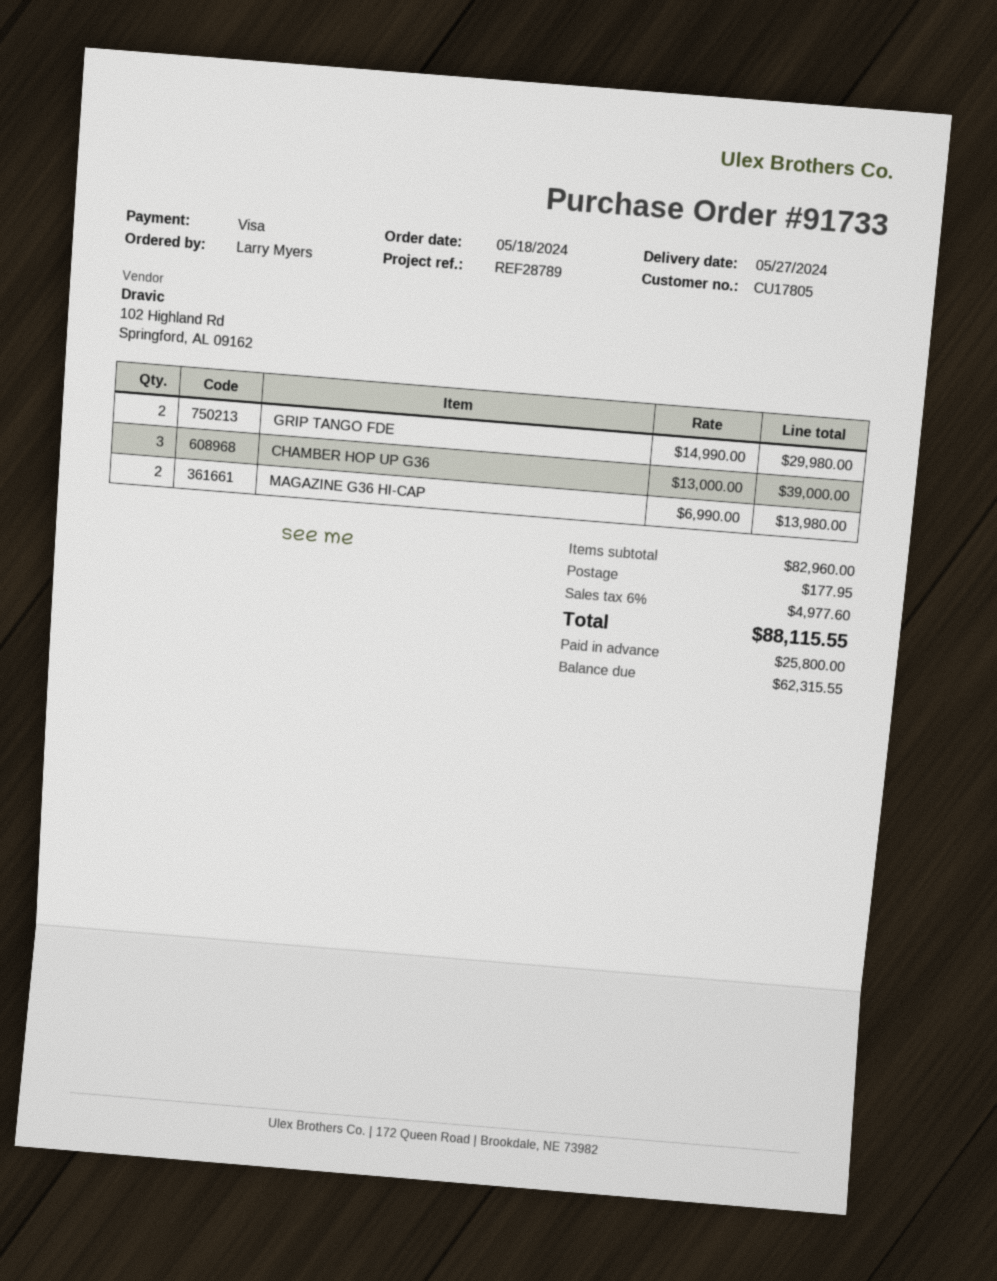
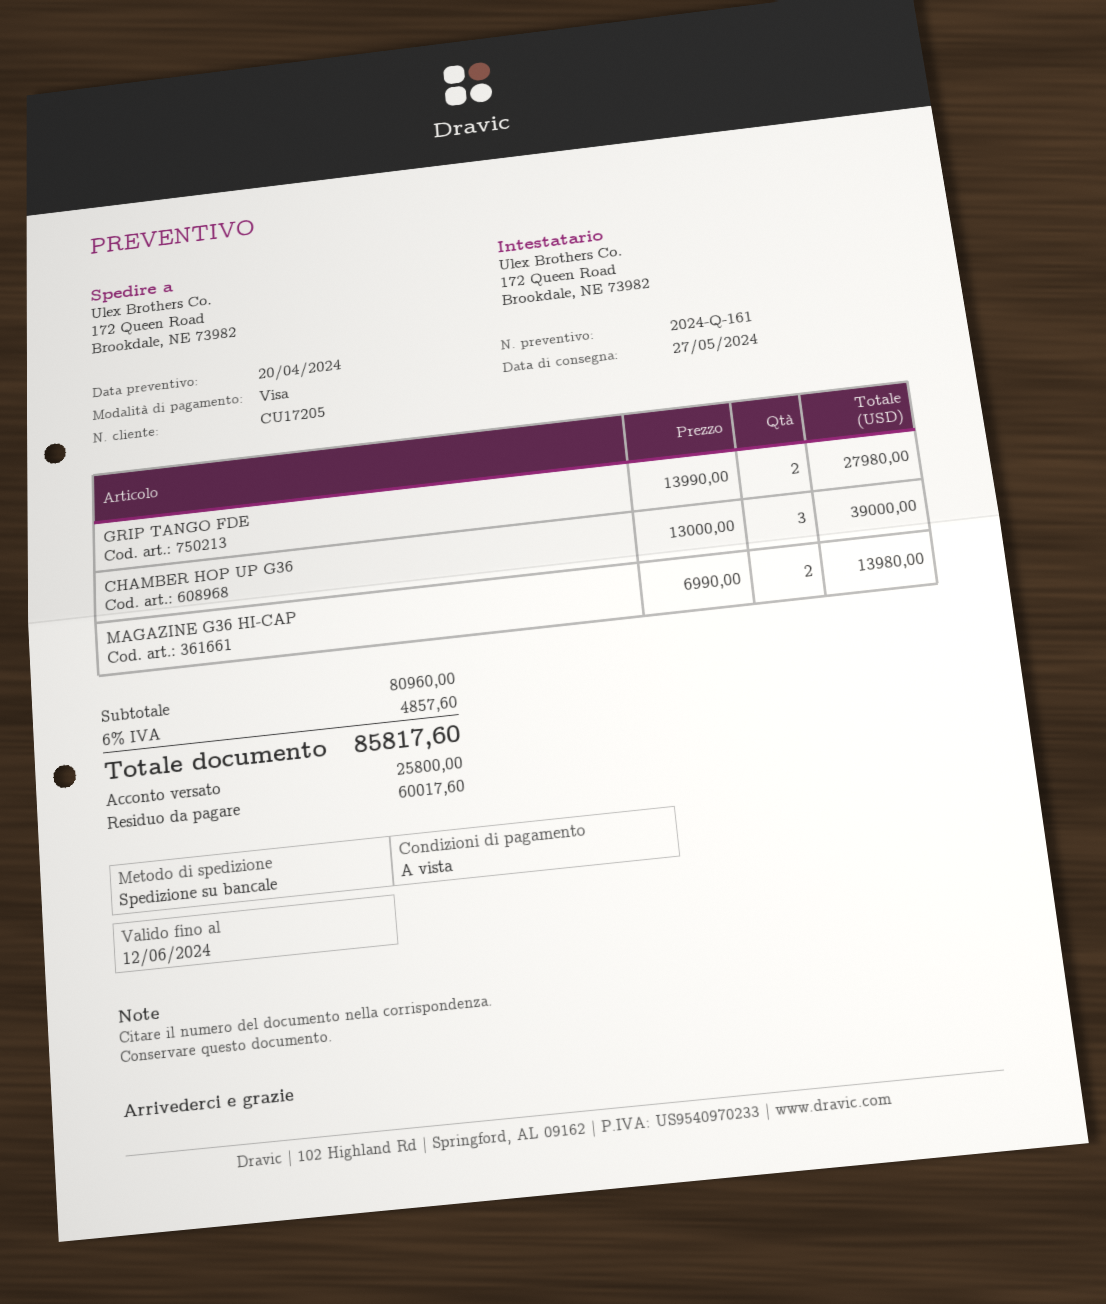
customer number: CU17805 -> CU17205
GRIP TANGO FDE: 2 x 14990.00 = 29980.00 -> 2 x 13990.00 = 27980.00
subtotal: 82960.00 -> 80960.00
shipping: 177.95 -> none
tax: 6% = 4977.60 -> 6% = 4857.60
total: 88115.55 -> 85817.60
balance: 62315.55 -> 60017.60

